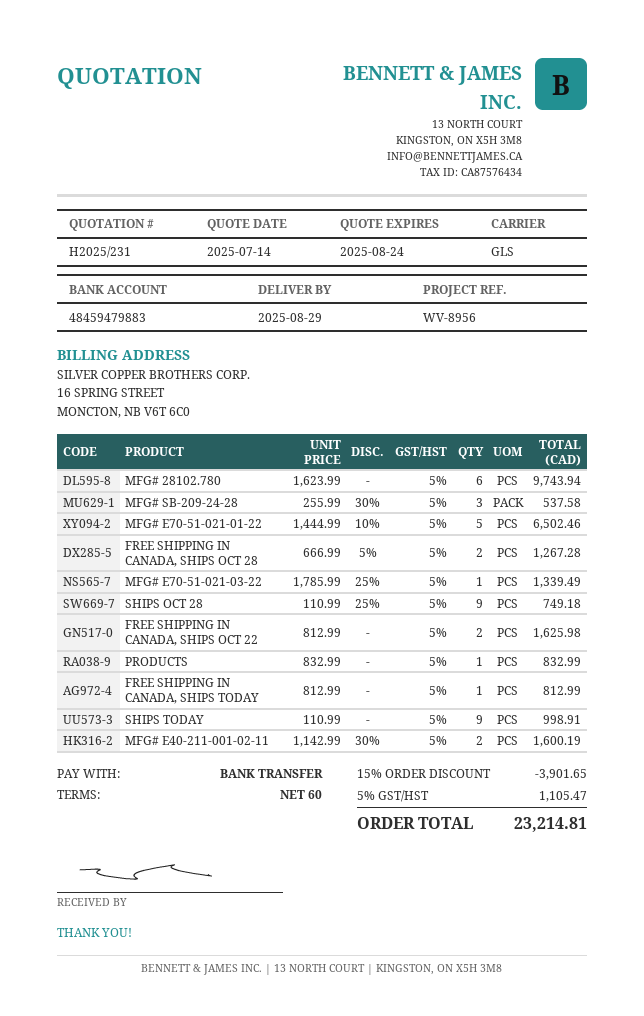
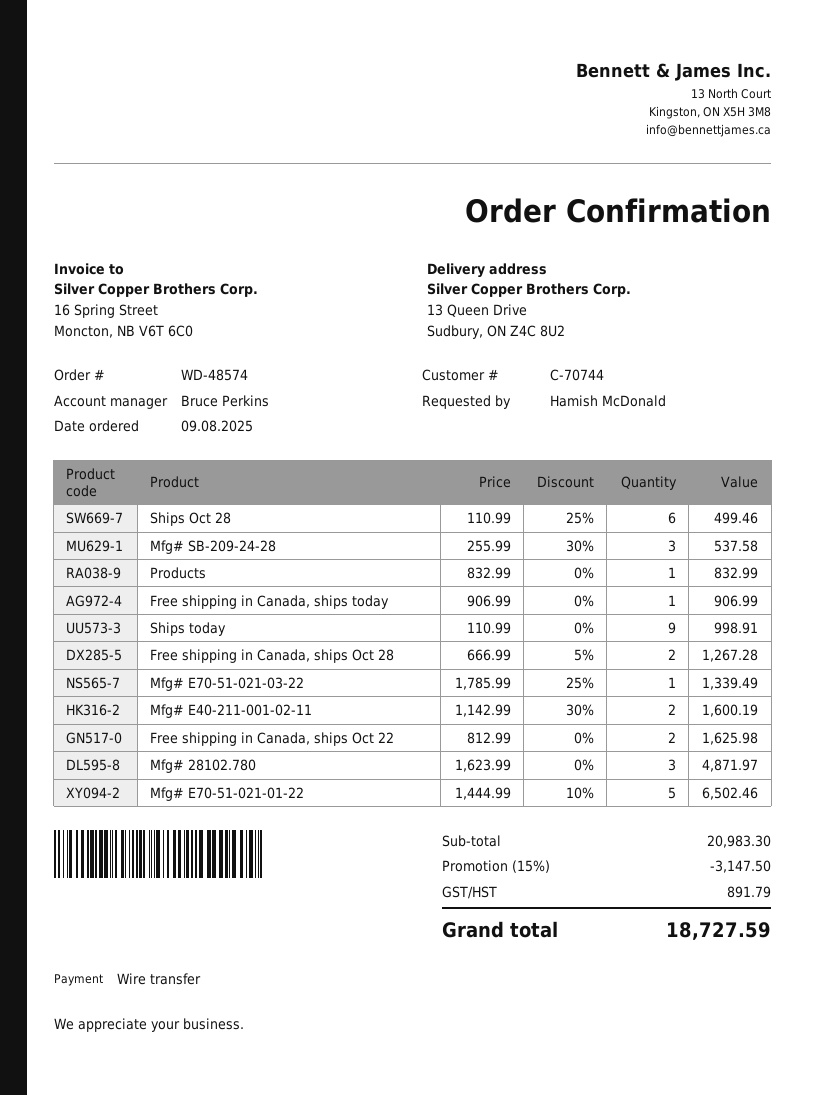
MFG# 28102.780: 6 x 1623.99 = 9743.94 -> 3 x 1623.99 = 4871.97
SHIPS OCT 28: 9 x 110.99 - 25% = 749.18 -> 6 x 110.99 - 25% = 499.46
FREE SHIPPING IN CANADA, SHIPS TODAY: 1 x 812.99 = 812.99 -> 1 x 906.99 = 906.99
discount: 15% = 3901.65 -> 15% = 3147.50
tax: 1105.47 -> 891.79
total: 23214.81 -> 18727.59

